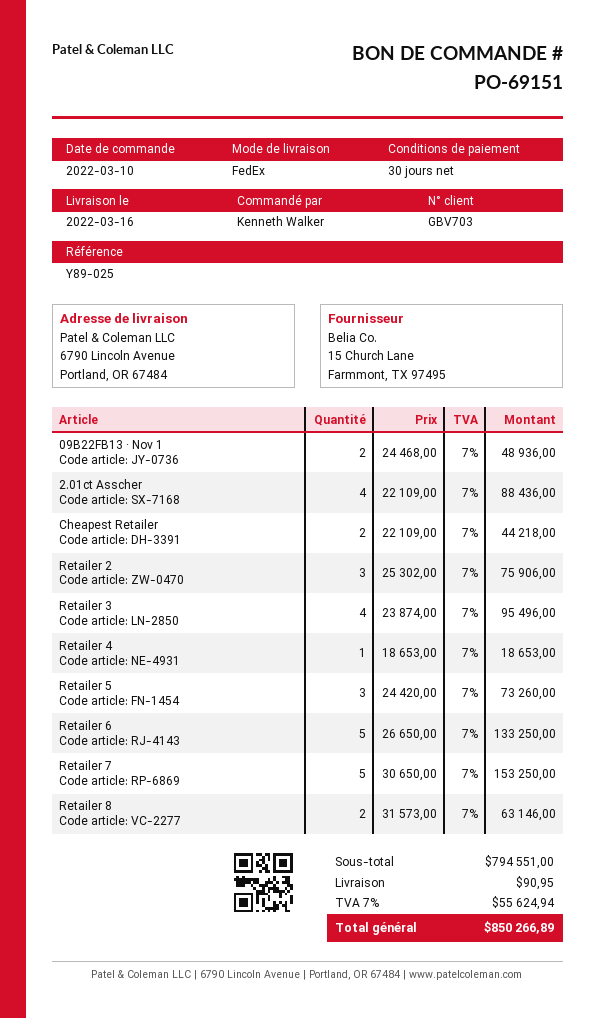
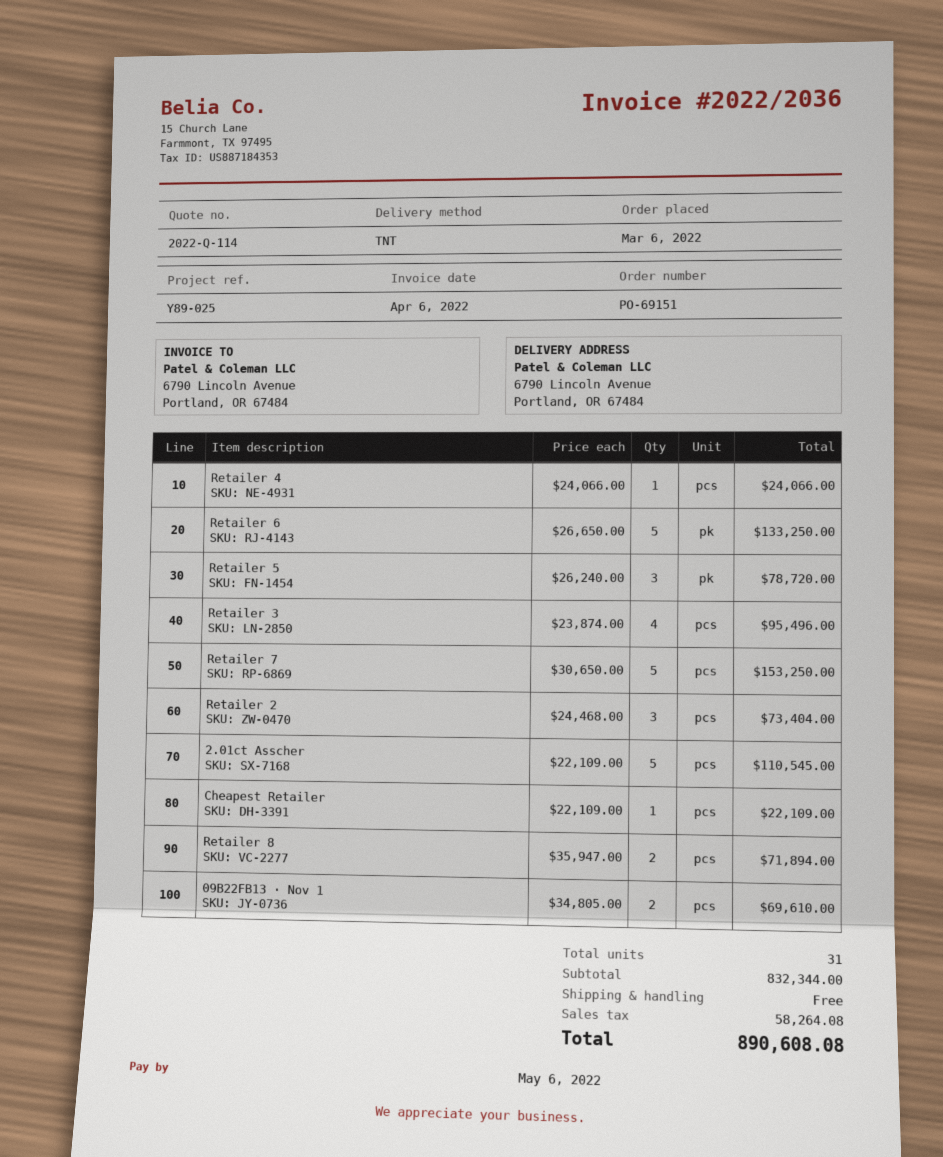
order date: 2022-03-10 -> 2022-03-06
shipping method: FedEx -> TNT
09B22FB13 · Nov 1: 2 x 24468.00 = 48936.00 -> 2 x 34805.00 = 69610.00
2.01ct Asscher: 4 x 22109.00 = 88436.00 -> 5 x 22109.00 = 110545.00
Cheapest Retailer: 2 x 22109.00 = 44218.00 -> 1 x 22109.00 = 22109.00
Retailer 2: 3 x 25302.00 = 75906.00 -> 3 x 24468.00 = 73404.00
Retailer 4: 1 x 18653.00 = 18653.00 -> 1 x 24066.00 = 24066.00
Retailer 5: 3 x 24420.00 = 73260.00 -> 3 x 26240.00 = 78720.00
Retailer 8: 2 x 31573.00 = 63146.00 -> 2 x 35947.00 = 71894.00
subtotal: 794551.00 -> 832344.00
shipping: 90.95 -> 0.00
tax: 55624.94 -> 58264.08
total: 850266.89 -> 890608.08

